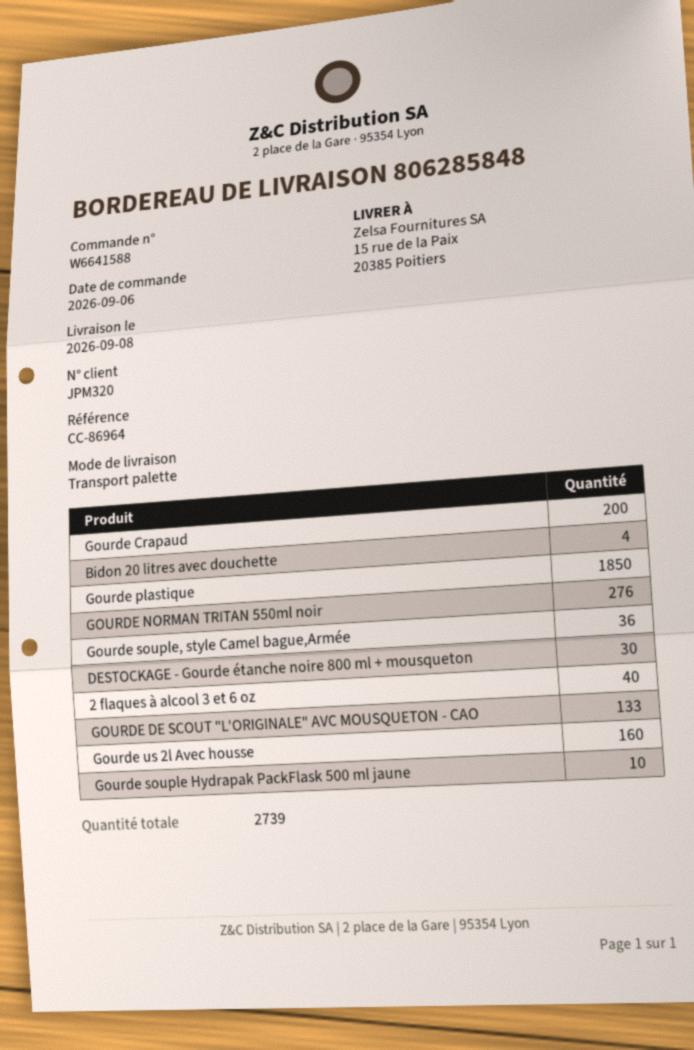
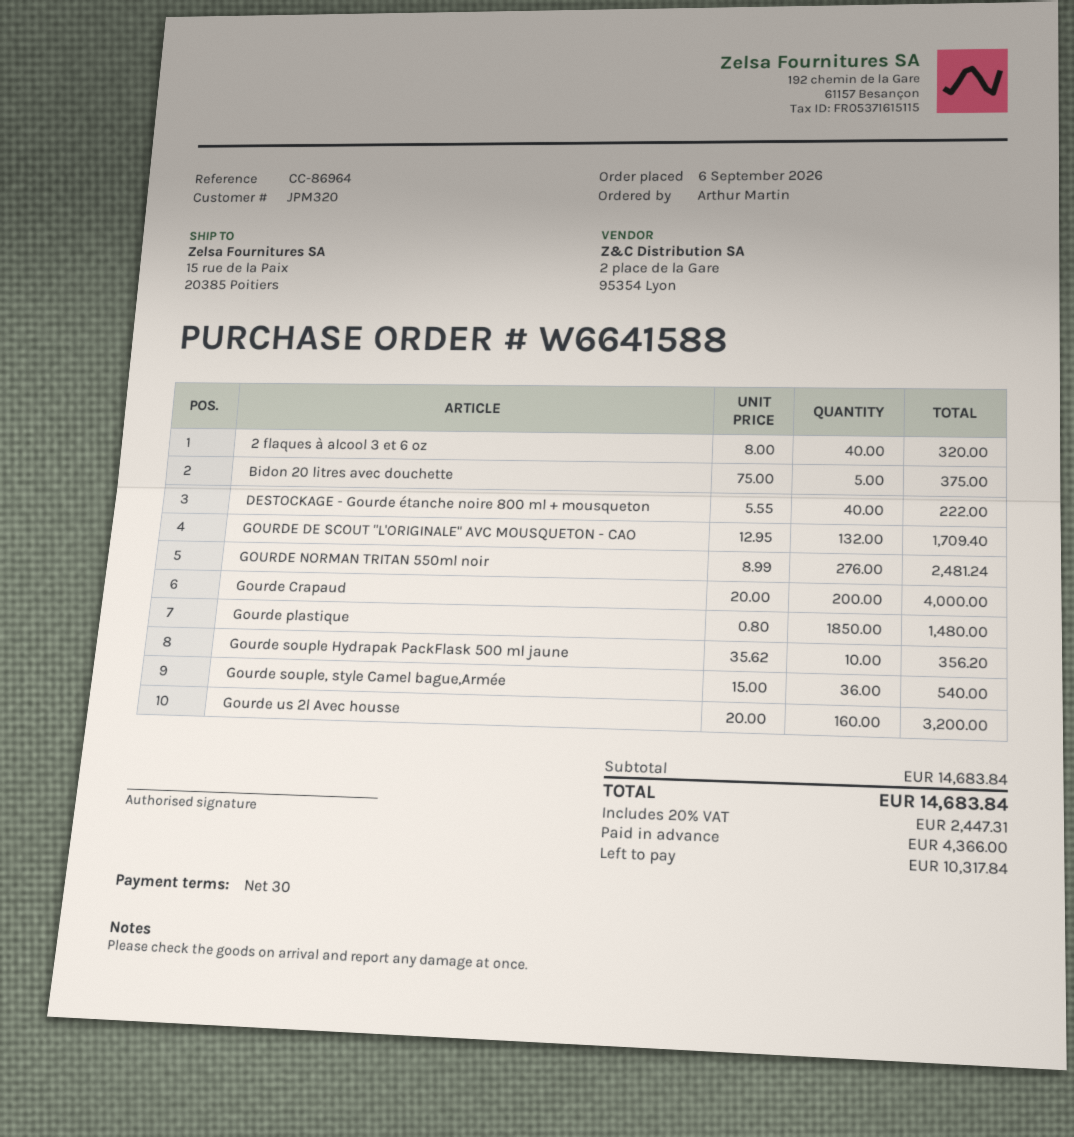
Bidon 20 litres avec douchette: 4 -> 5
DESTOCKAGE - Gourde étanche noire 800 ml + mousqueton: 30 -> 40
GOURDE DE SCOUT "L'ORIGINALE" AVC MOUSQUETON - CAO: 133 -> 132

